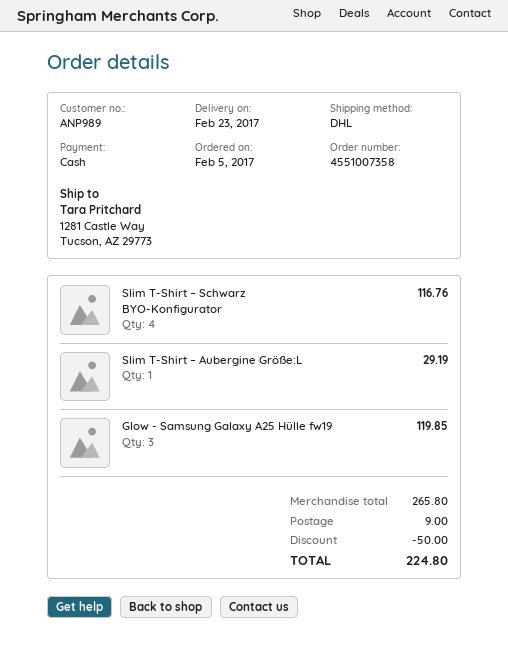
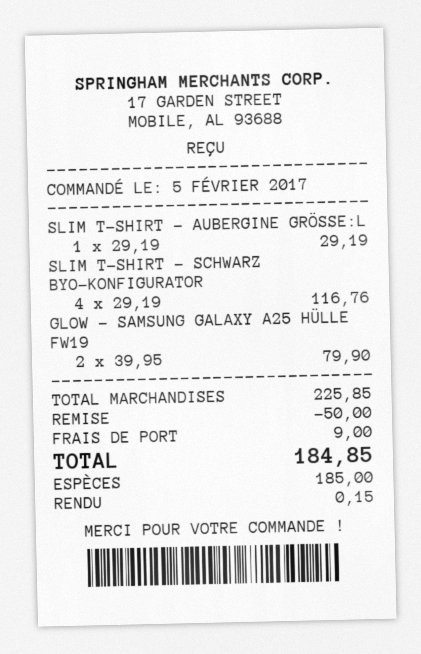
Glow - Samsung Galaxy A25 Hülle fw19: 3 for 119.85 -> 2 for 79.90
subtotal: 265.80 -> 225.85
total: 224.80 -> 184.85

